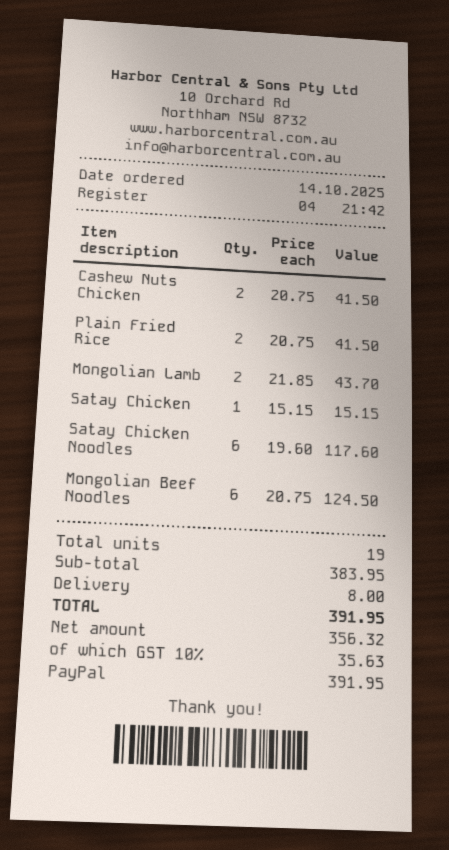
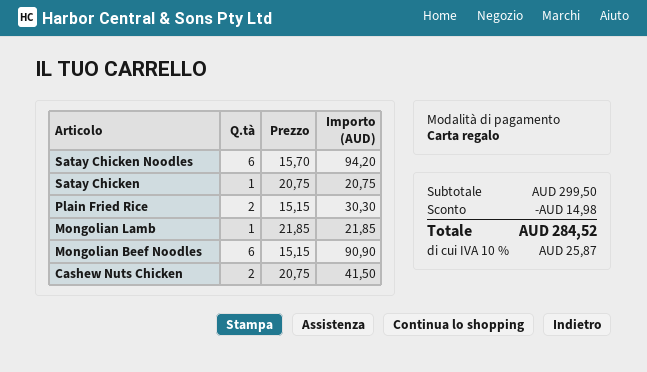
payment method: PayPal -> gift card
Plain Fried Rice: 2 x 20.75 = 41.50 -> 2 x 15.15 = 30.30
Mongolian Lamb: 2 x 21.85 = 43.70 -> 1 x 21.85 = 21.85
Satay Chicken: 1 x 15.15 = 15.15 -> 1 x 20.75 = 20.75
Satay Chicken Noodles: 6 x 19.60 = 117.60 -> 6 x 15.70 = 94.20
Mongolian Beef Noodles: 6 x 20.75 = 124.50 -> 6 x 15.15 = 90.90
subtotal: 383.95 -> 299.50
discount: none -> 14.98
shipping: 8.00 -> none
tax: 10% = 35.63 -> 10% = 25.87
total: 391.95 -> 284.52

